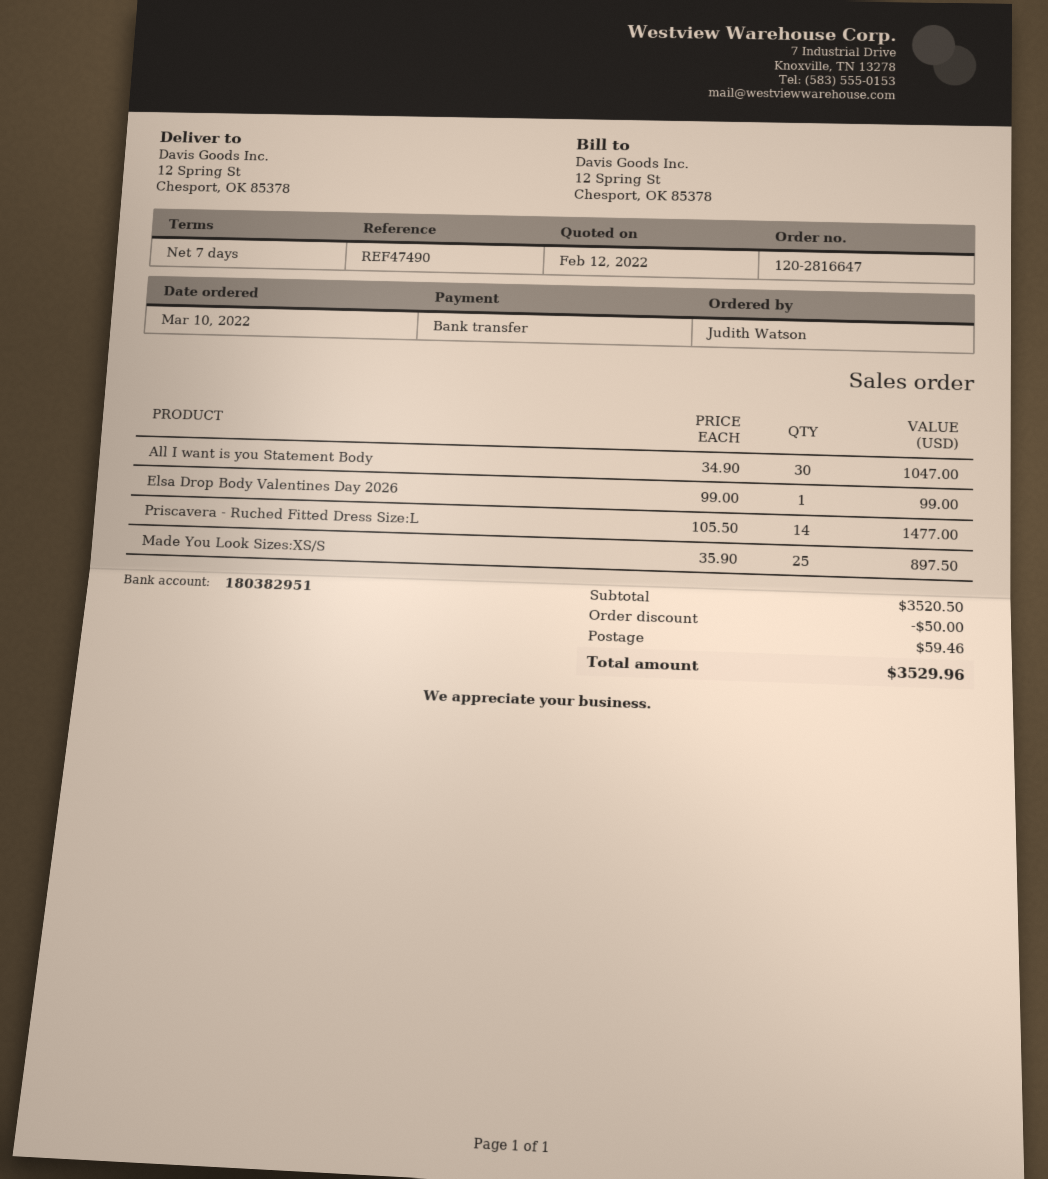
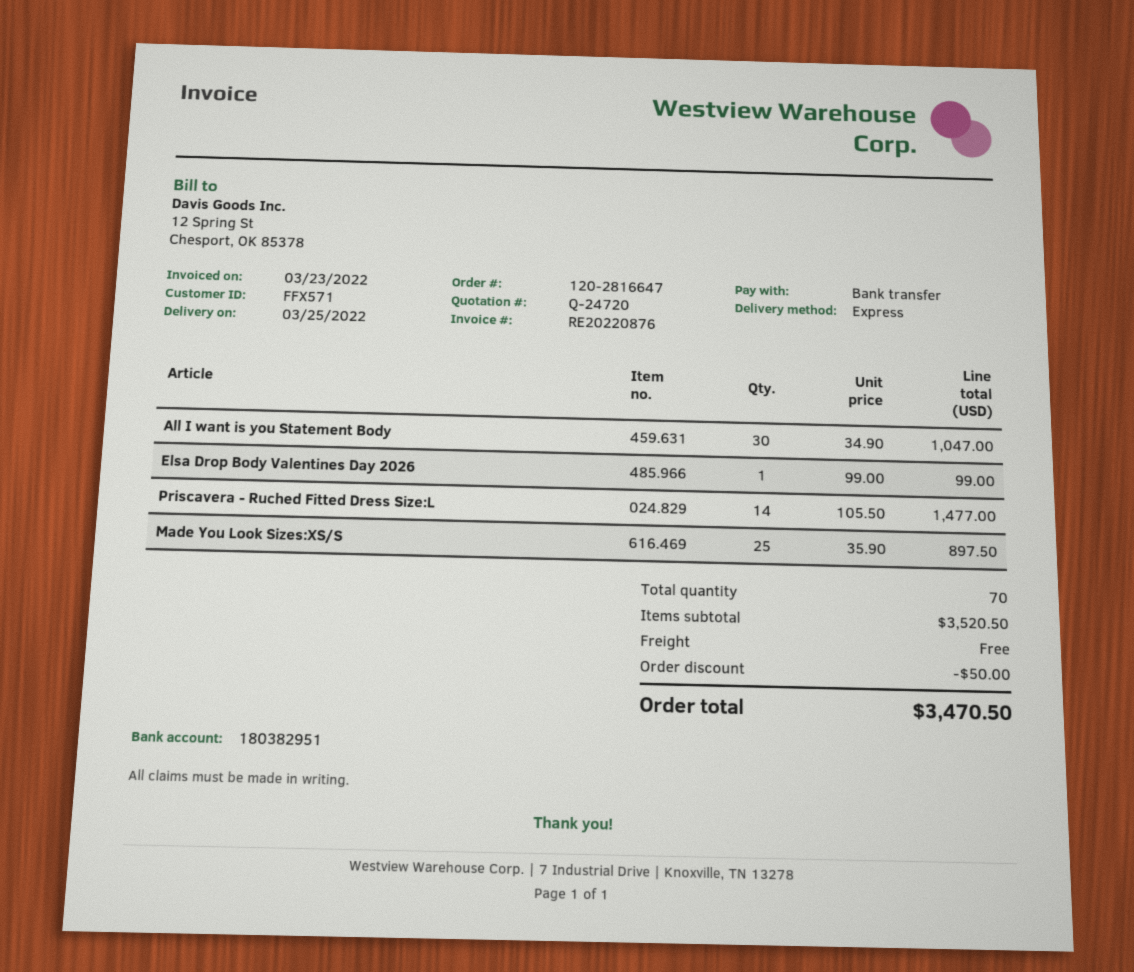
shipping: 59.46 -> 0.00
total: 3529.96 -> 3470.50

